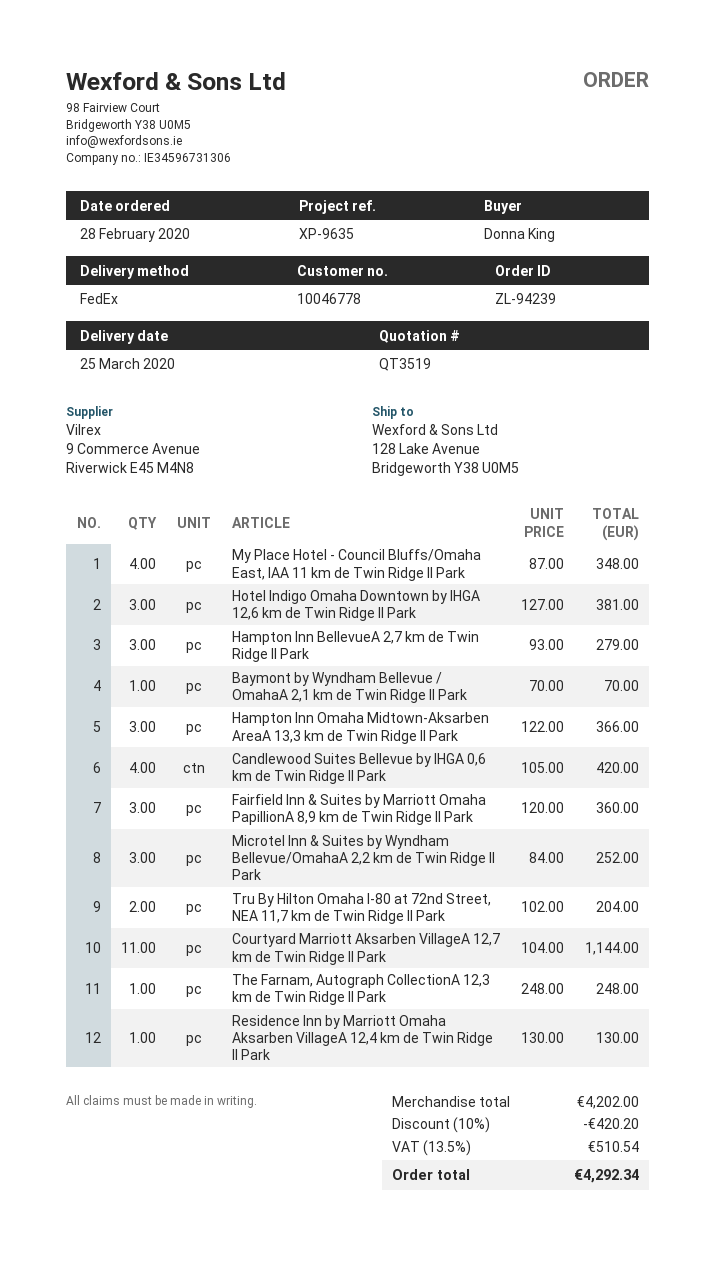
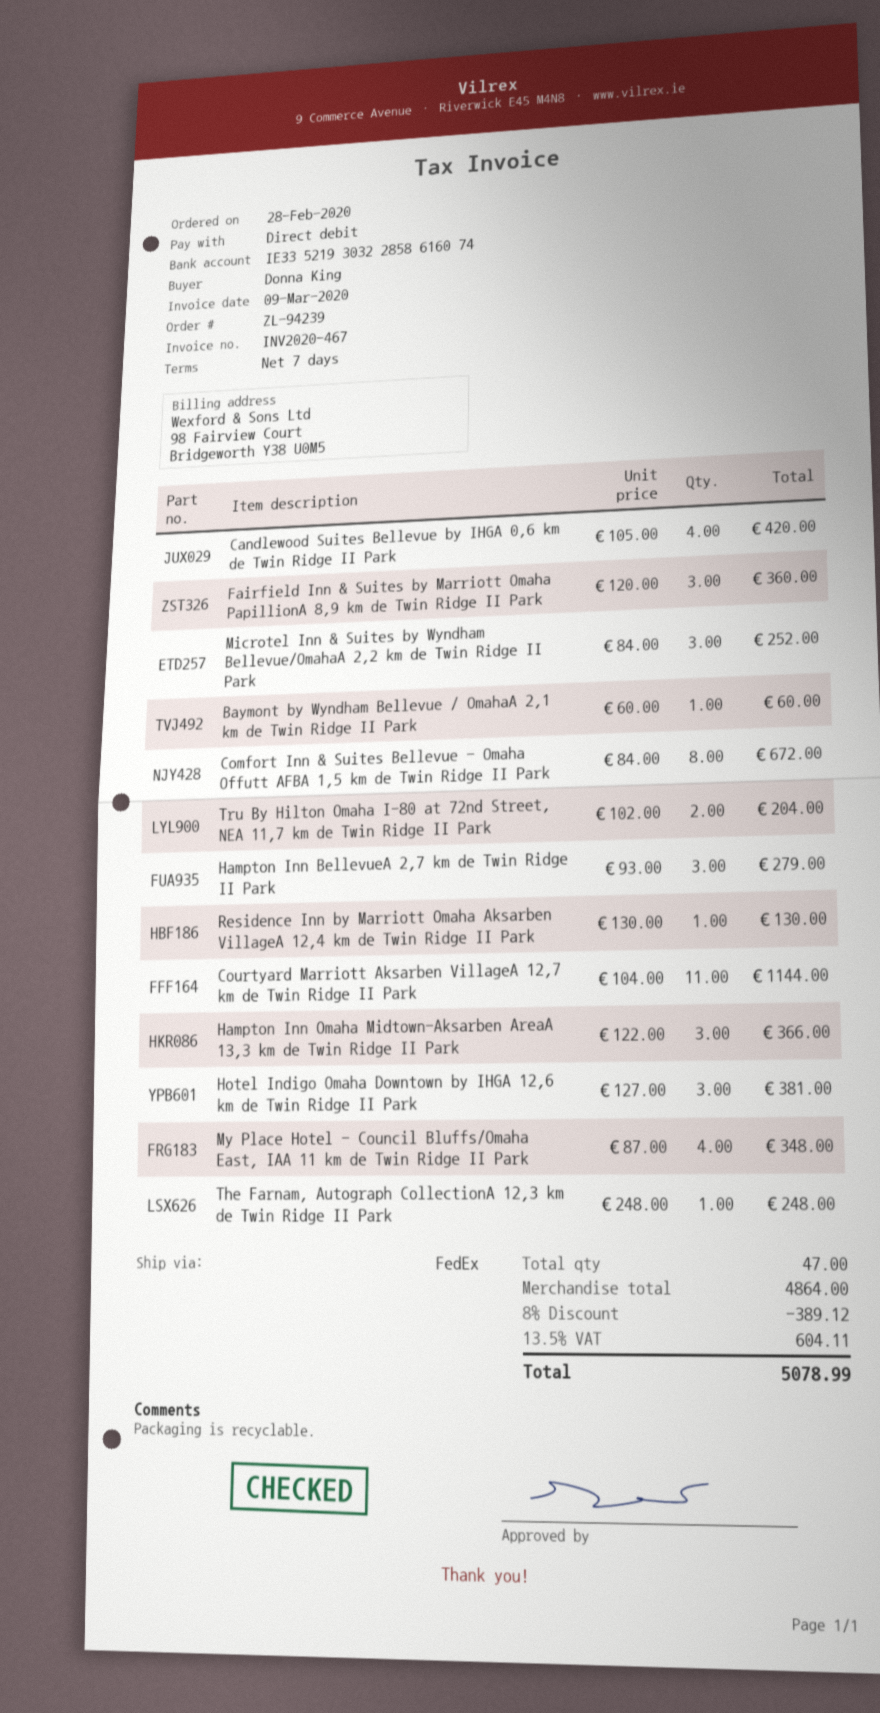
Baymont by Wyndham Bellevue / OmahaA 2,1 km de Twin Ridge II Park: 1 x 70.00 = 70.00 -> 1 x 60.00 = 60.00
Comfort Inn & Suites Bellevue - Omaha Offutt AFBA 1,5 km de Twin Ridge II Park: none -> 8 x 84.00 = 672.00
subtotal: 4202.00 -> 4864.00
discount: 10% = 420.20 -> 8% = 389.12
tax: 13.5% = 510.54 -> 13.5% = 604.11
total: 4292.34 -> 5078.99

